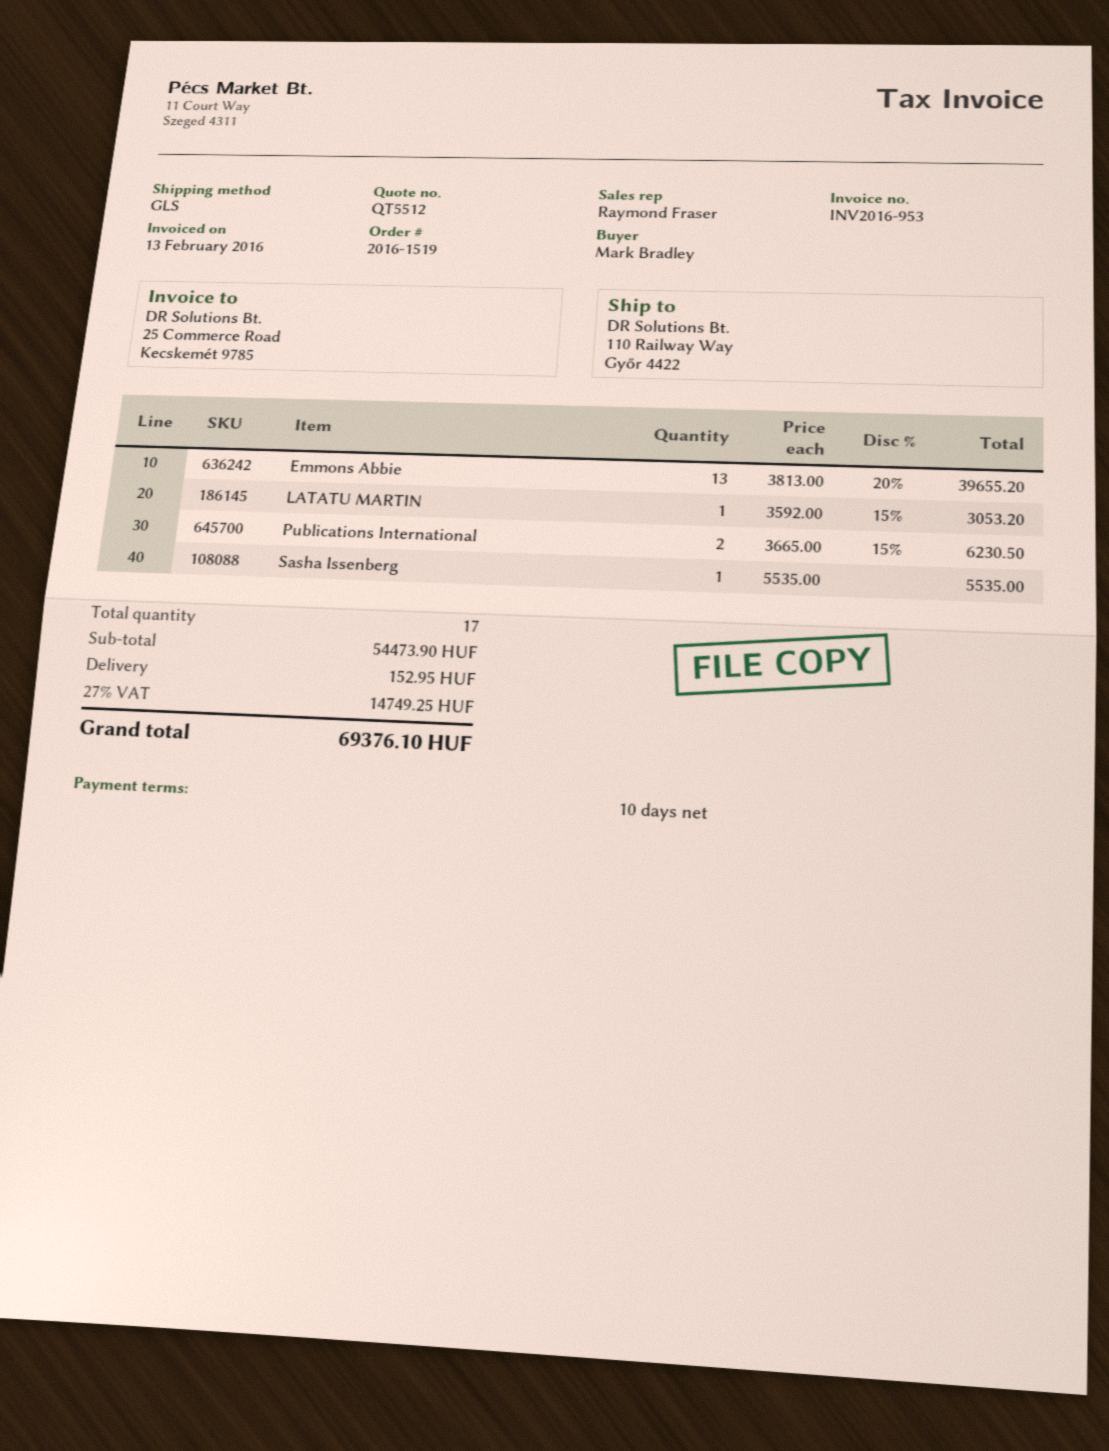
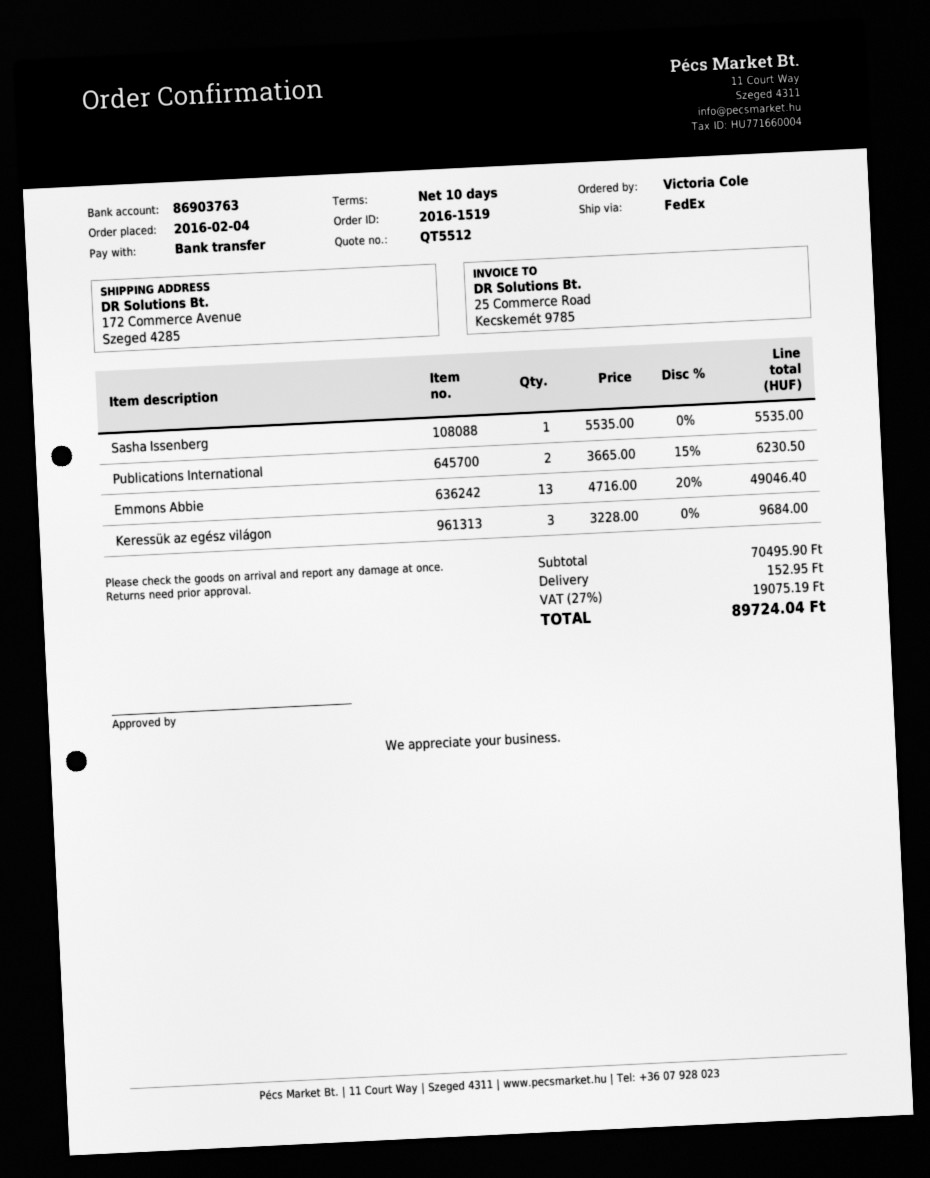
ordered by: Mark Bradley -> Victoria Cole
shipping method: GLS -> FedEx
ship to: 110 Railway Way, Győr 4422 -> 172 Commerce Avenue, Szeged 4285
Emmons Abbie: 13 x 3813.00 - 20% = 39655.20 -> 13 x 4716.00 - 20% = 49046.40
LATATU MARTIN: 1 x 3592.00 - 15% = 3053.20 -> none
Keressük az egész világon: none -> 3 x 3228.00 = 9684.00
subtotal: 54473.90 -> 70495.90
tax: 27% = 14749.25 -> 27% = 19075.19
total: 69376.10 -> 89724.04

